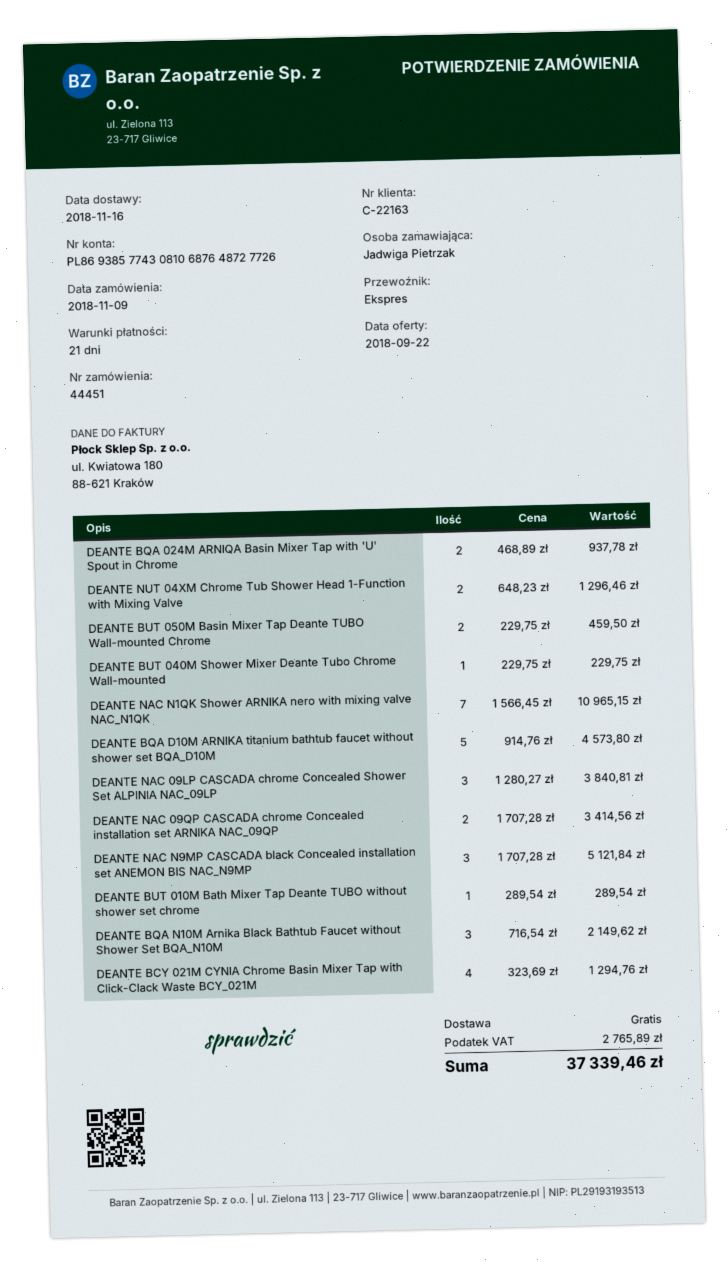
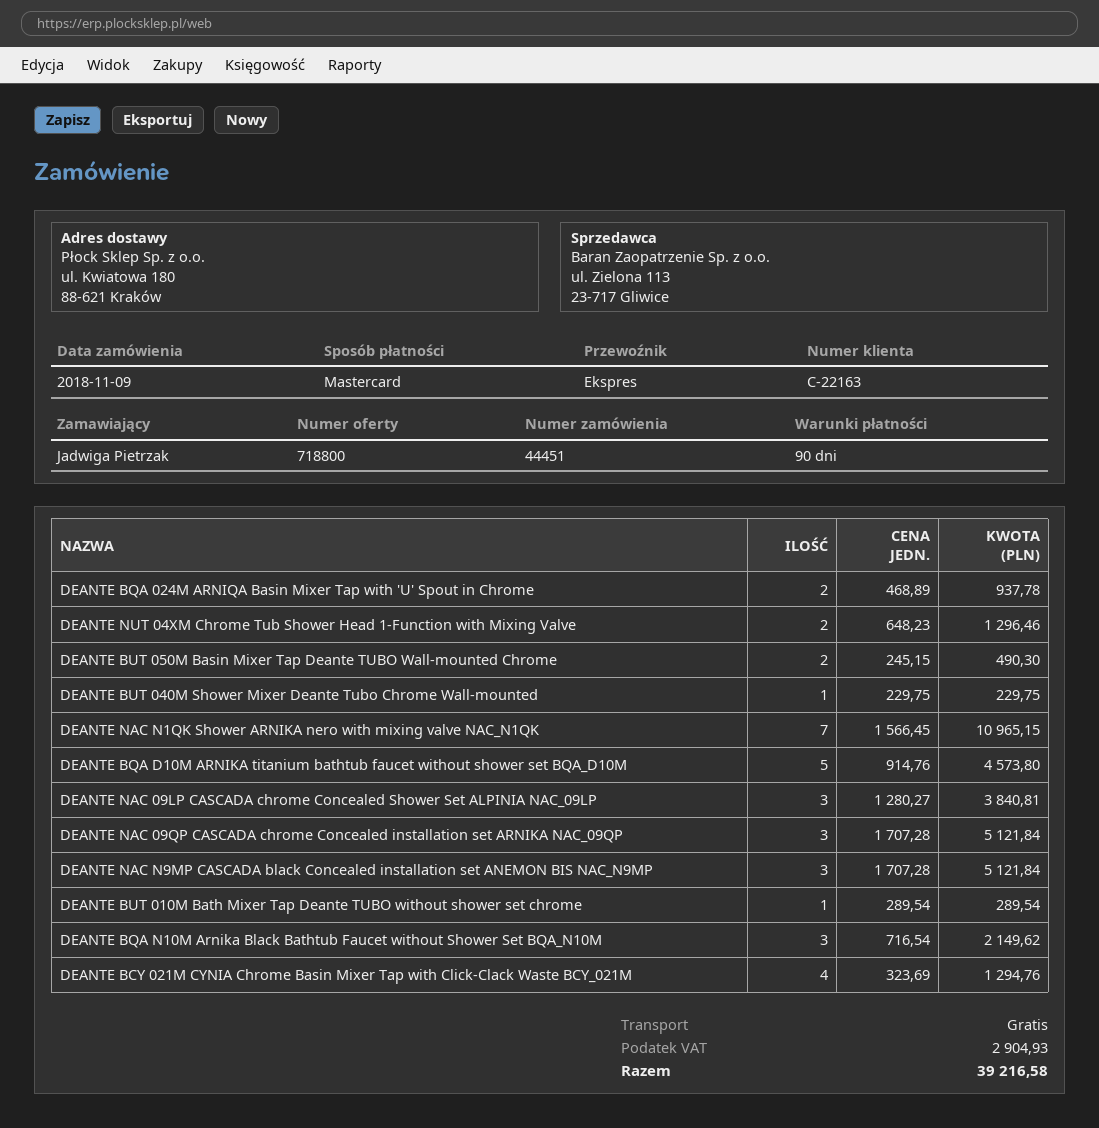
payment terms: 21 days -> 90 days
DEANTE BUT 050M Basin Mixer Tap Deante TUBO Wall-mounted Chrome: 2 x 229.75 = 459.50 -> 2 x 245.15 = 490.30
DEANTE NAC 09QP CASCADA chrome Concealed installation set ARNIKA NAC_09QP: 2 x 1707.28 = 3414.56 -> 3 x 1707.28 = 5121.84
tax: 2765.89 -> 2904.93
total: 37339.46 -> 39216.58

